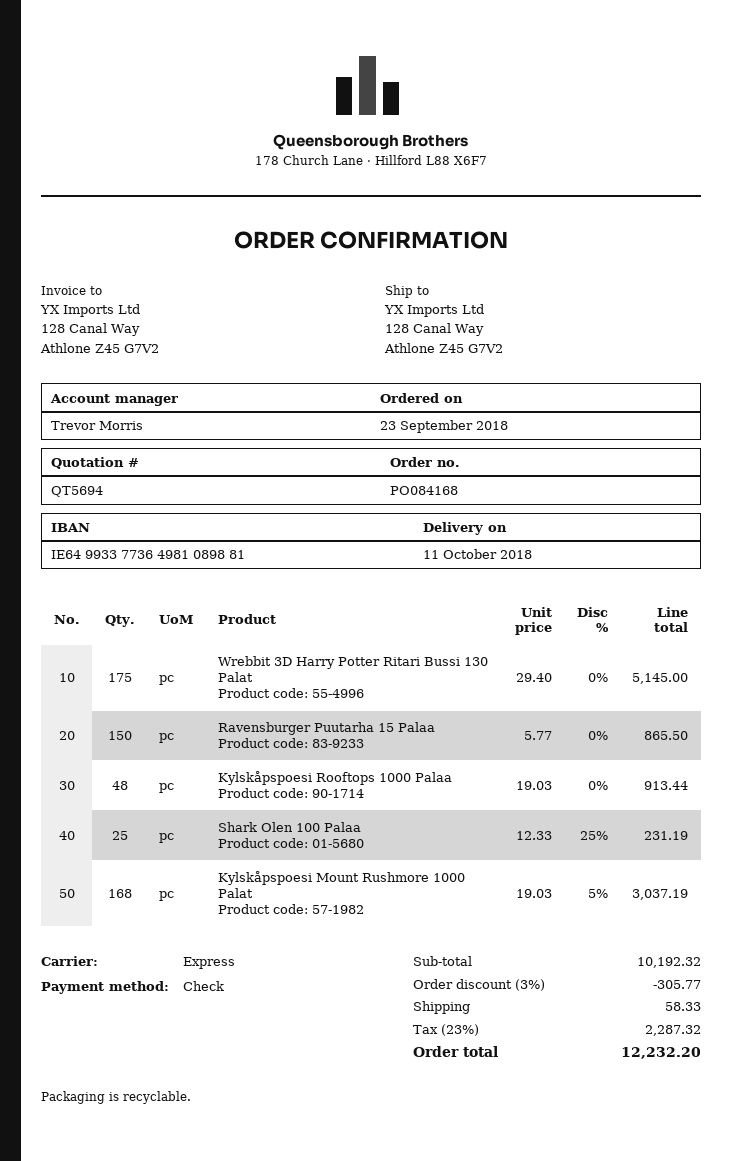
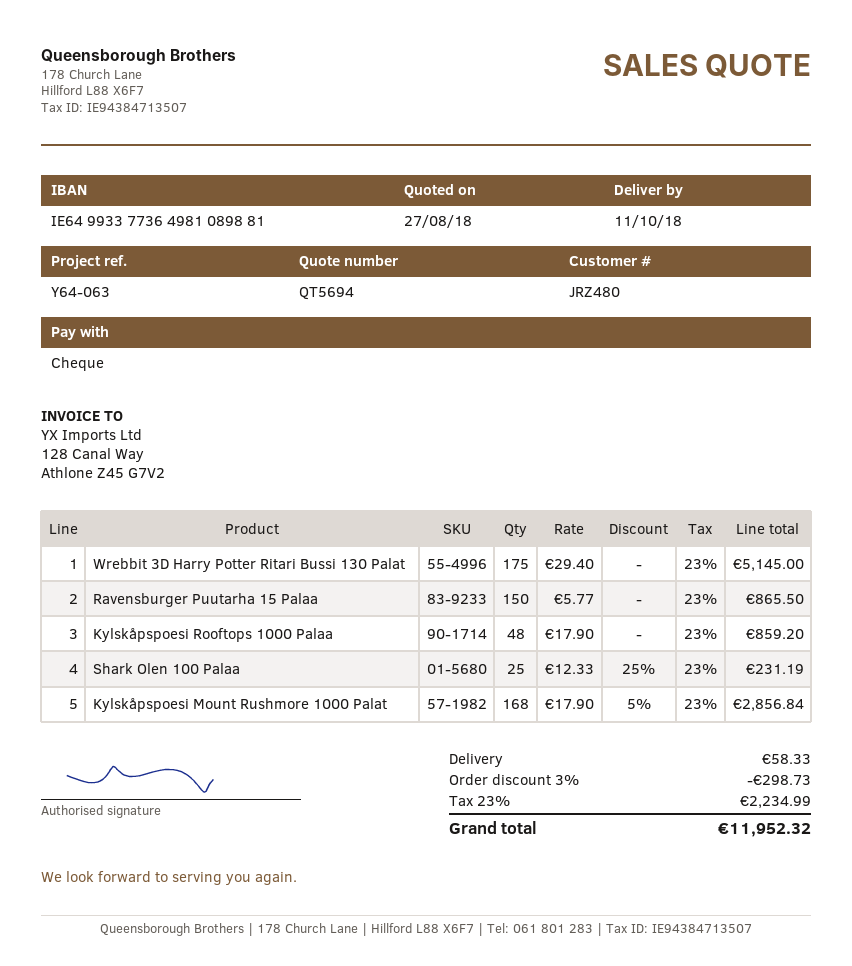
Kylskåpspoesi Rooftops 1000 Palaa: 48 x 19.03 = 913.44 -> 48 x 17.90 = 859.20
Kylskåpspoesi Mount Rushmore 1000 Palat: 168 x 19.03 - 5% = 3037.19 -> 168 x 17.90 - 5% = 2856.84
discount: 3% = 305.77 -> 3% = 298.73
tax: 23% = 2287.32 -> 23% = 2234.99
total: 12232.20 -> 11952.32

